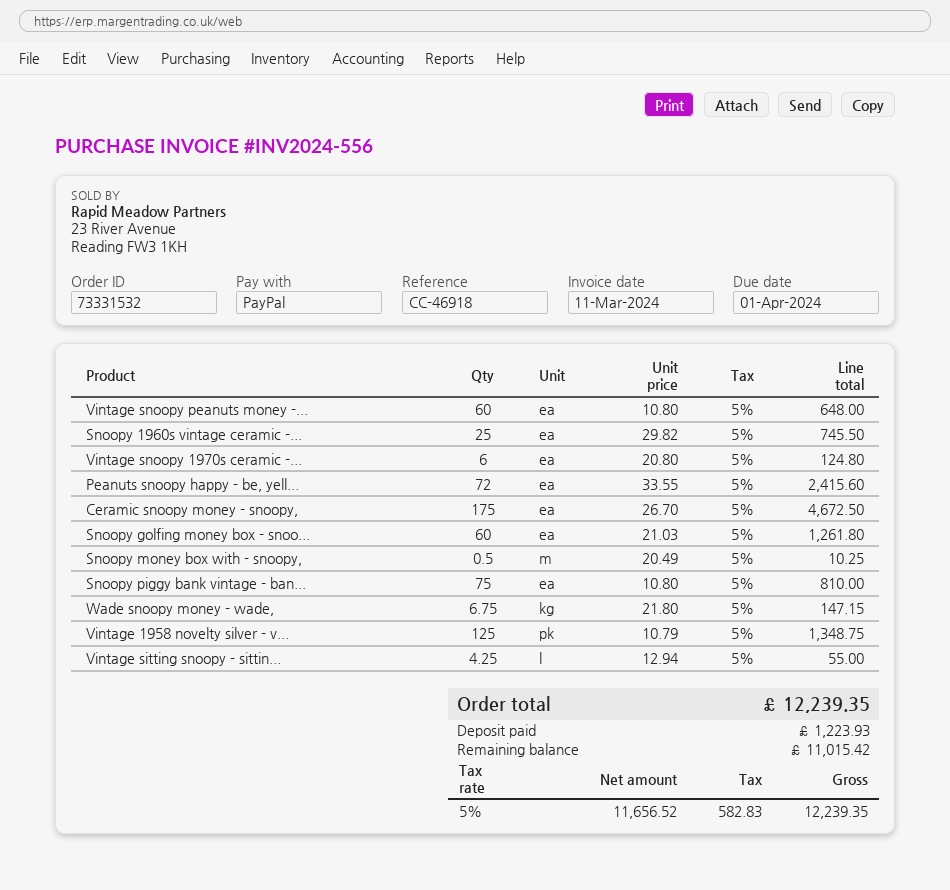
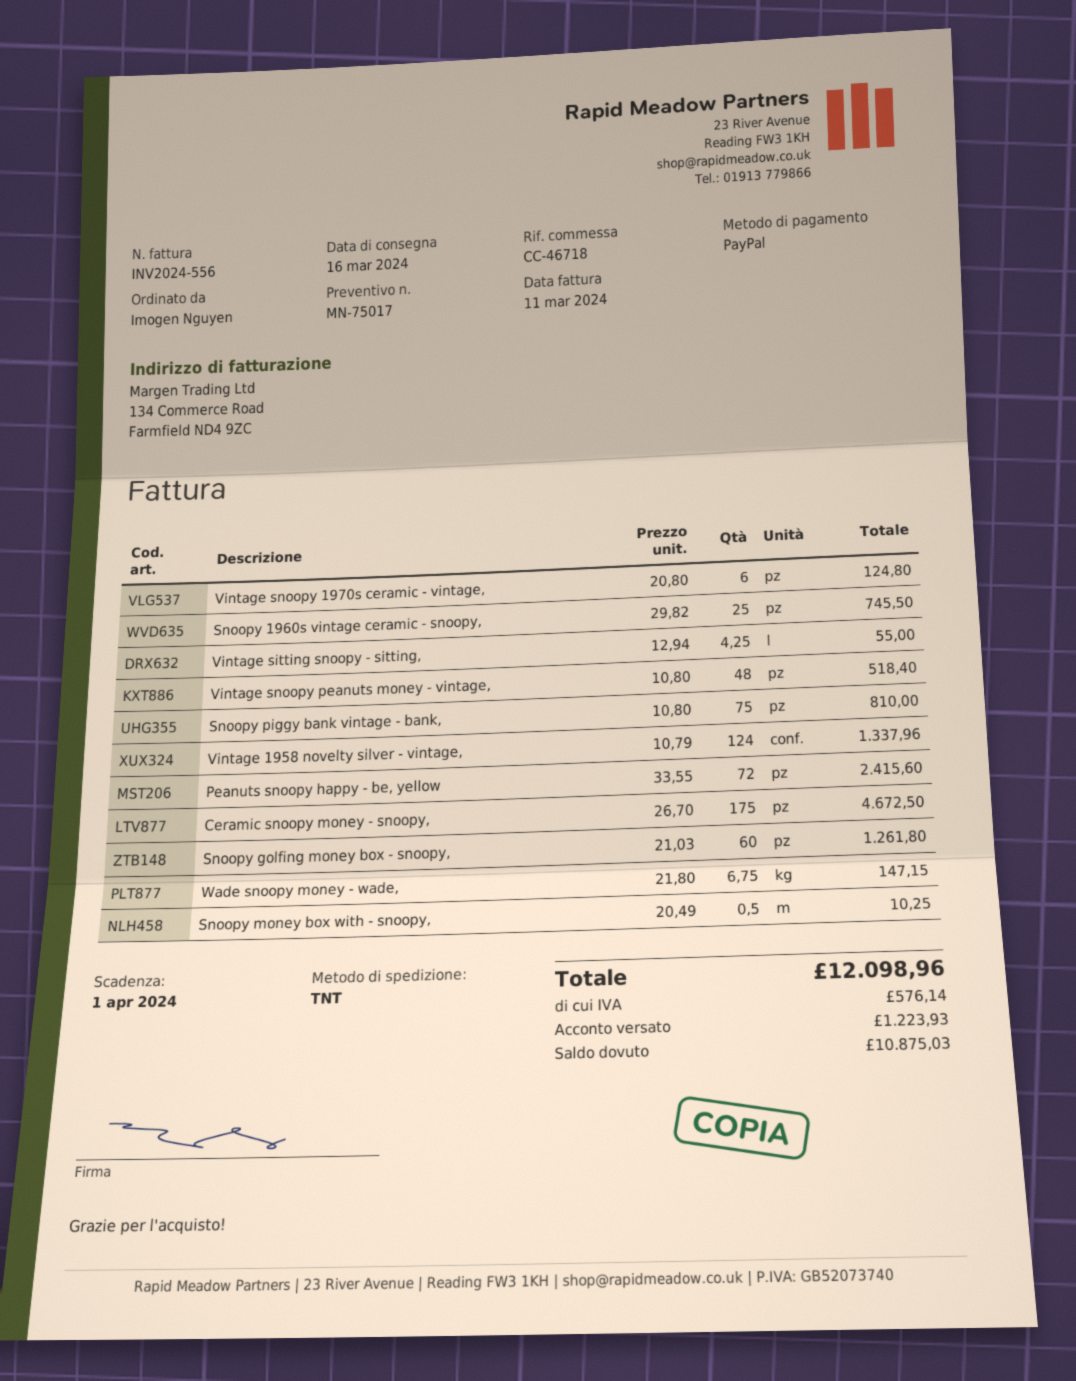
reference: CC-46918 -> CC-46718
Vintage snoopy peanuts money -...: 60 x 10.80 = 648.00 -> 48 x 10.80 = 518.40
Vintage 1958 novelty silver - v...: 125 x 10.79 = 1348.75 -> 124 x 10.79 = 1337.96
tax: 582.83 -> 576.14
total: 12239.35 -> 12098.96
balance: 11015.42 -> 10875.03

